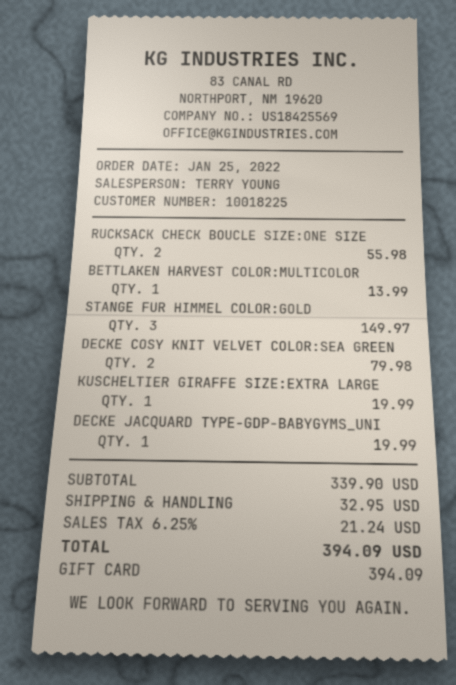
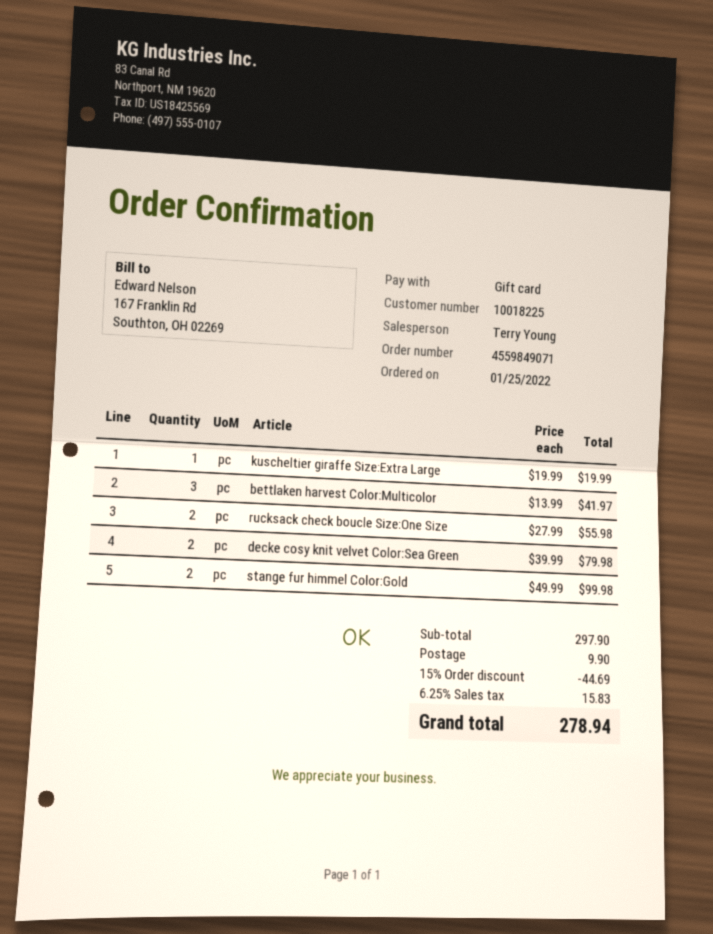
BETTLAKEN HARVEST COLOR:MULTICOLOR: 1 for 13.99 -> 3 for 41.97
STANGE FUR HIMMEL COLOR:GOLD: 3 for 149.97 -> 2 for 99.98
DECKE JACQUARD TYPE-GDP-BABYGYMS_UNI: 1 for 19.99 -> none
subtotal: 339.90 -> 297.90
discount: none -> 15% = 44.69
shipping: 32.95 -> 9.90
tax: 6.25% = 21.24 -> 6.25% = 15.83
total: 394.09 -> 278.94

